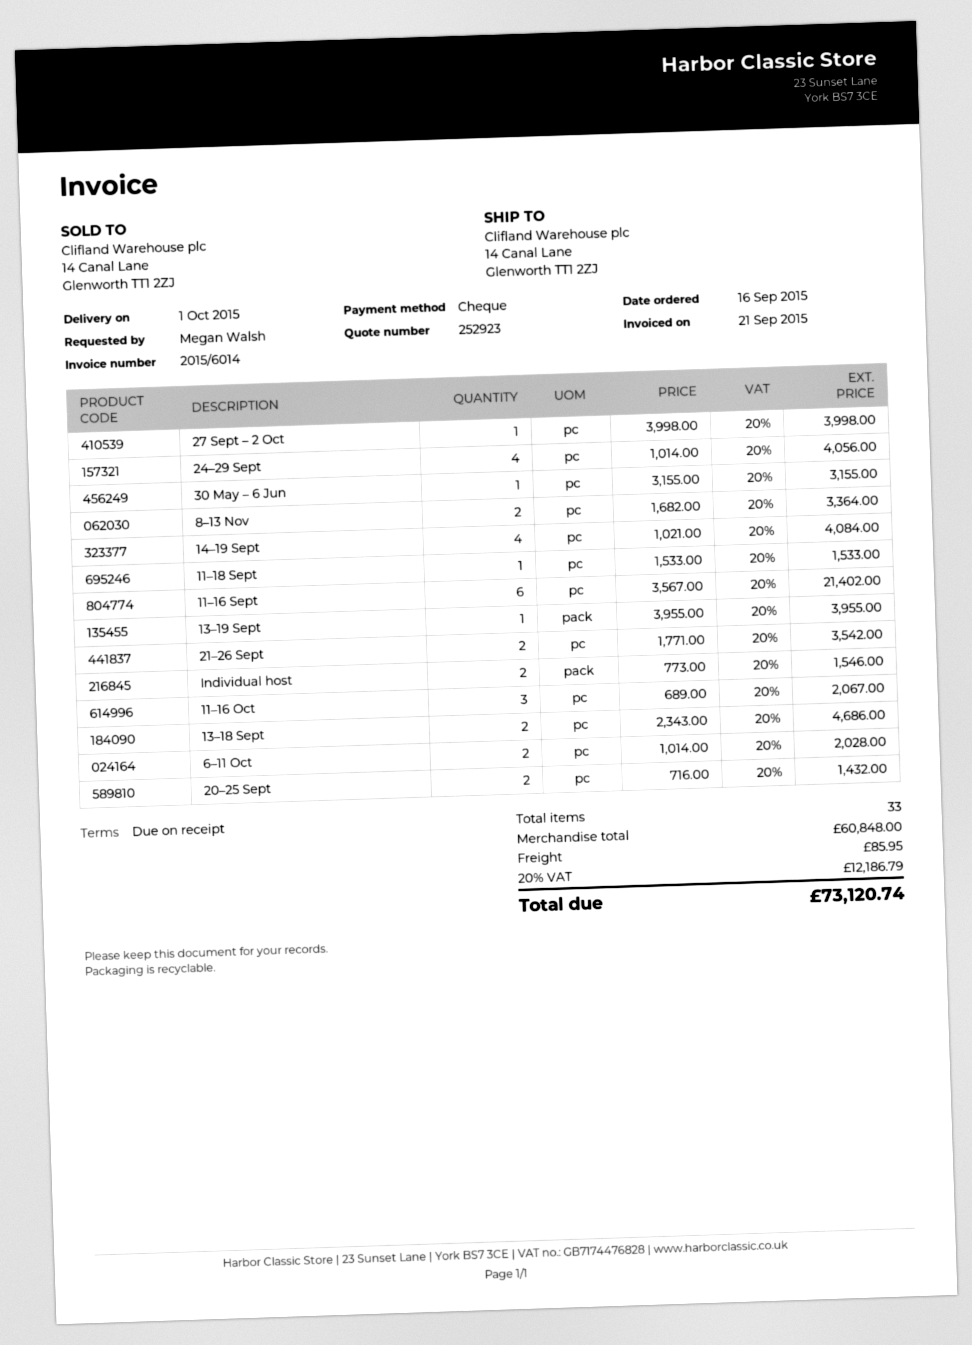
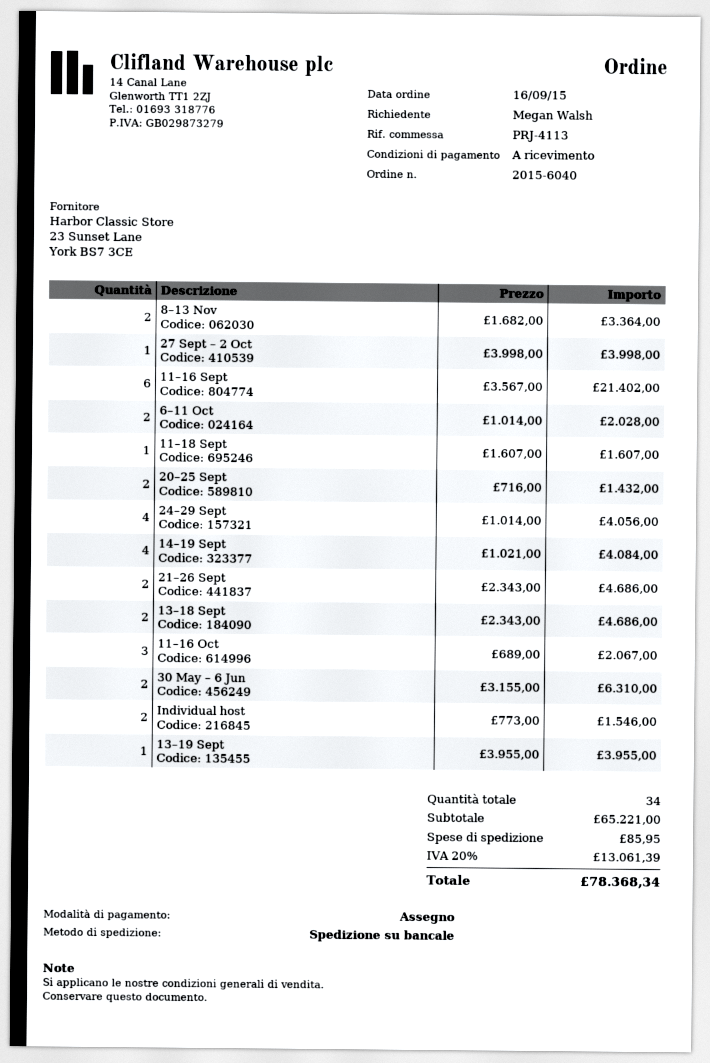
30 May – 6 Jun: 1 x 3155.00 = 3155.00 -> 2 x 3155.00 = 6310.00
11–18 Sept: 1 x 1533.00 = 1533.00 -> 1 x 1607.00 = 1607.00
21–26 Sept: 2 x 1771.00 = 3542.00 -> 2 x 2343.00 = 4686.00
total quantity: 33 -> 34
subtotal: 60848.00 -> 65221.00
tax: 20% = 12186.79 -> 20% = 13061.39
total: 73120.74 -> 78368.34

